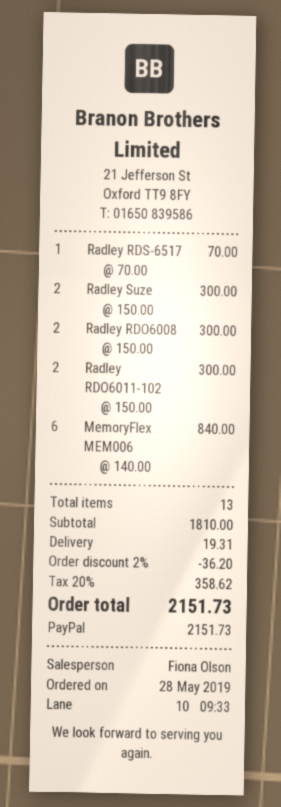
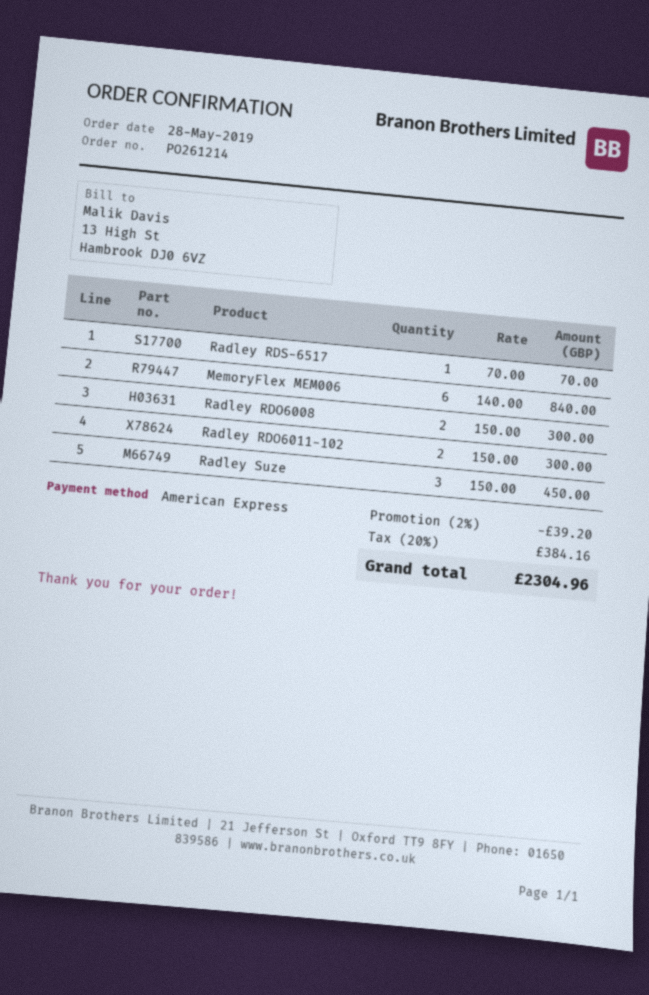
payment method: PayPal -> American Express
Radley Suze: 2 x 150.00 = 300.00 -> 3 x 150.00 = 450.00
discount: 2% = 36.20 -> 2% = 39.20
shipping: 19.31 -> none
tax: 20% = 358.62 -> 20% = 384.16
total: 2151.73 -> 2304.96

